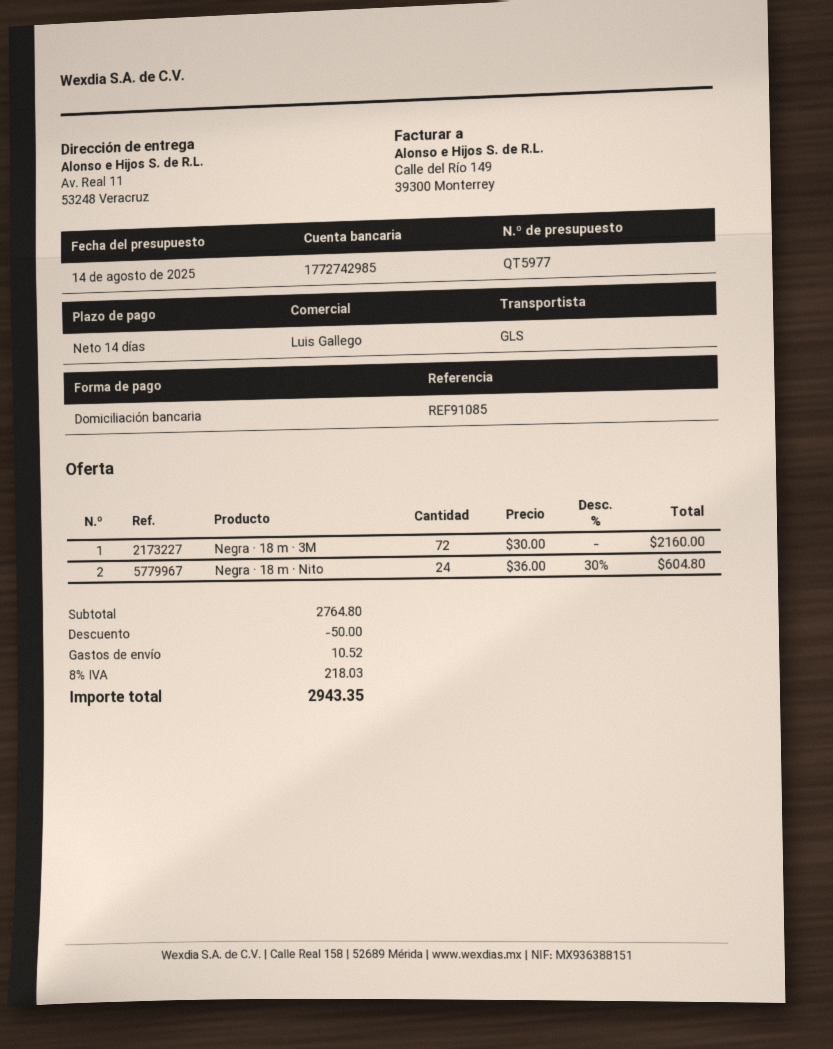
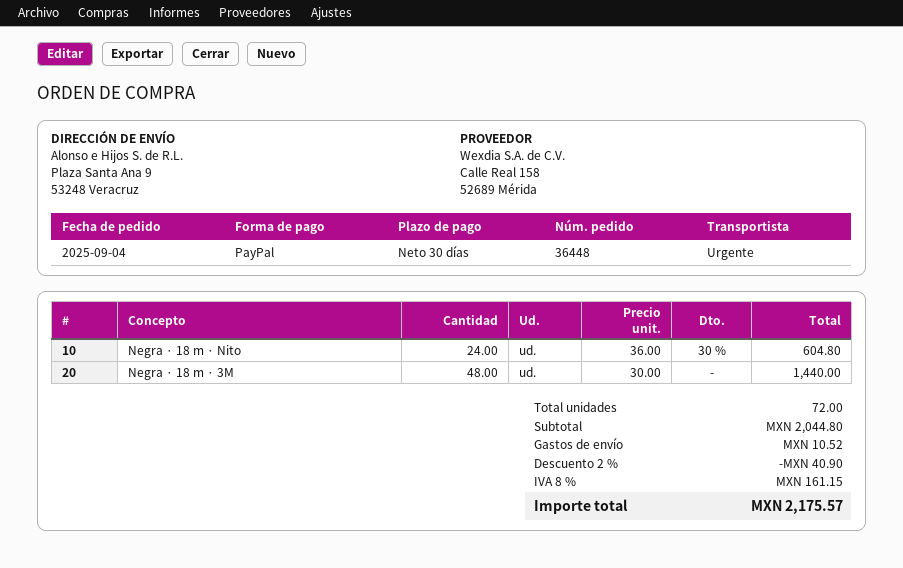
payment terms: 14 days -> 30 days
payment method: direct debit -> PayPal
shipping method: GLS -> express
ship to: Av. Real 11, 53248 Veracruz -> Plaza Santa Ana 9, 53248 Veracruz
Negra · 18 m · 3M: 72 x 30.00 = 2160.00 -> 48 x 30.00 = 1440.00
subtotal: 2764.80 -> 2044.80
discount: 50.00 -> 40.90
tax: 8% = 218.03 -> 8% = 161.15
total: 2943.35 -> 2175.57

